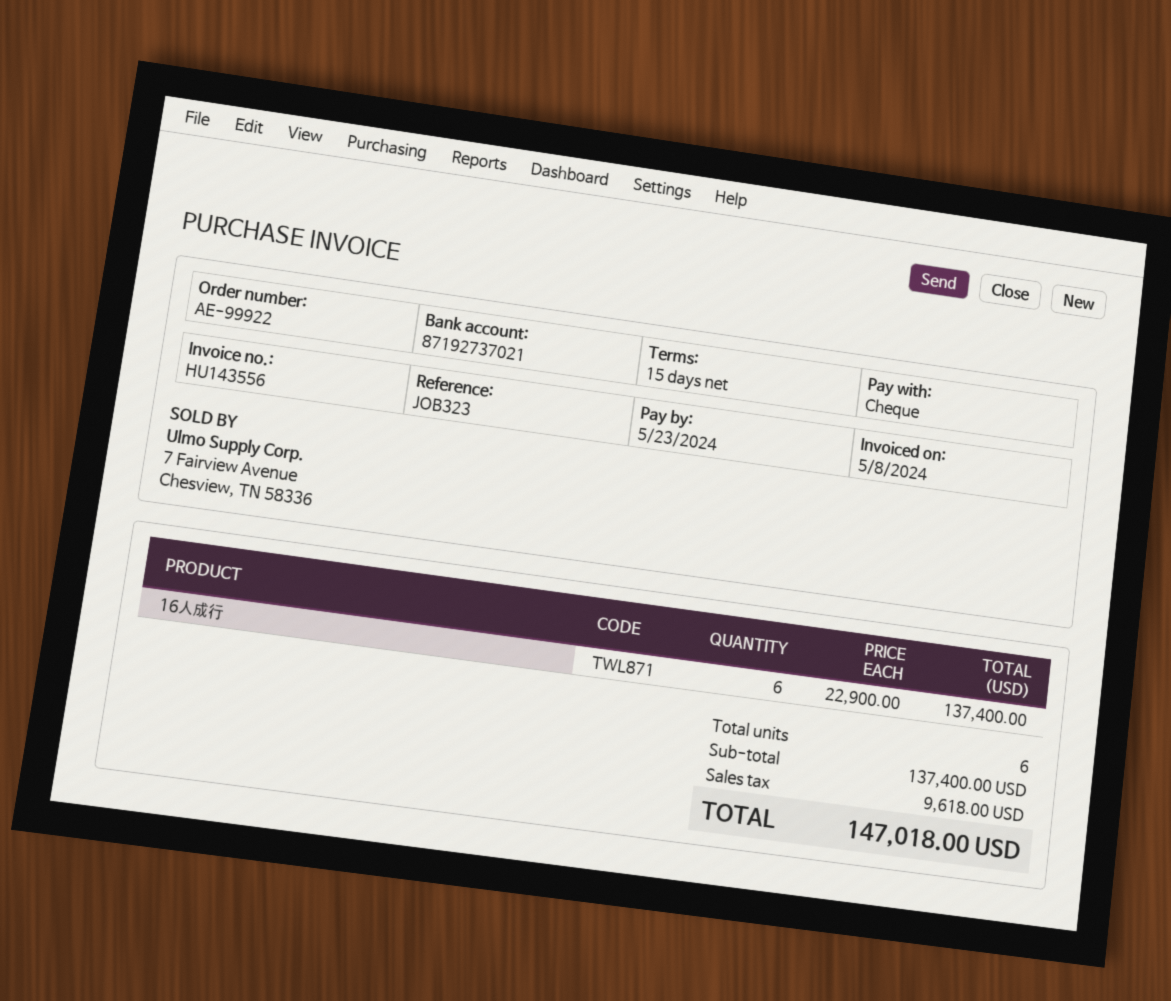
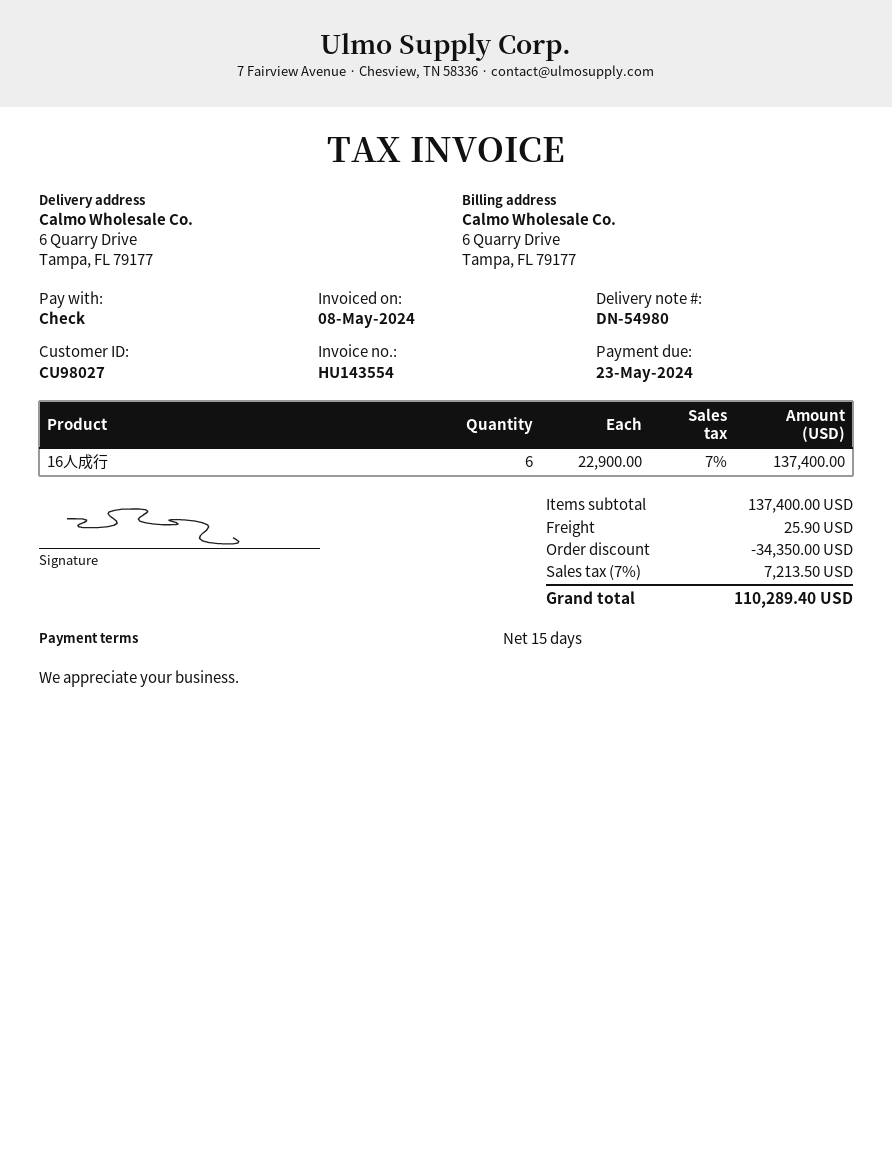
invoice number: HU143556 -> HU143554
discount: none -> 34350.00
shipping: none -> 25.90
tax: 9618.00 -> 7213.50
total: 147018.00 -> 110289.40

